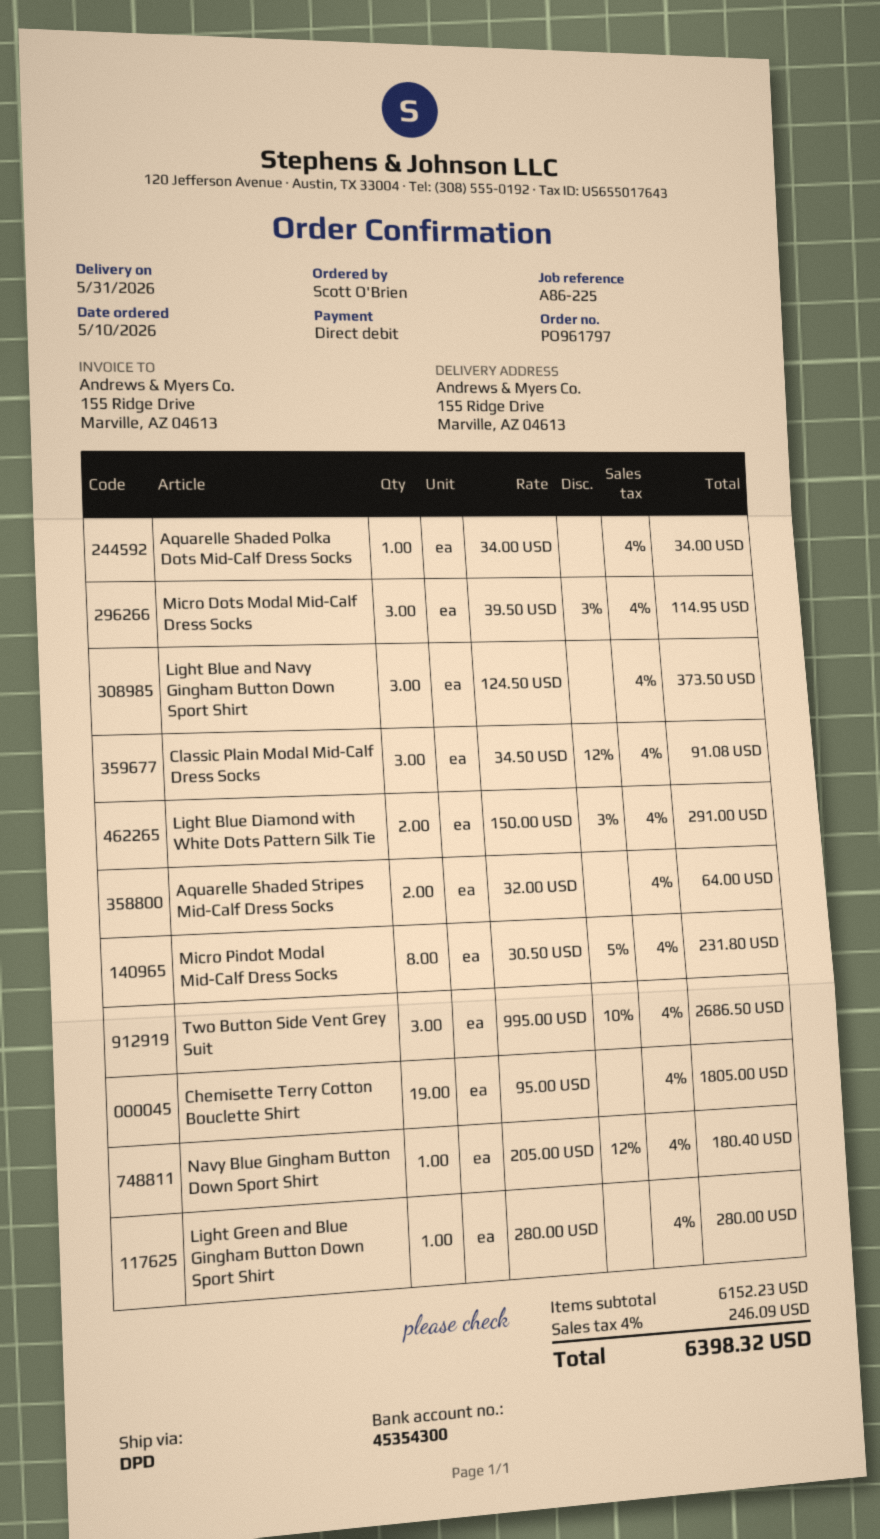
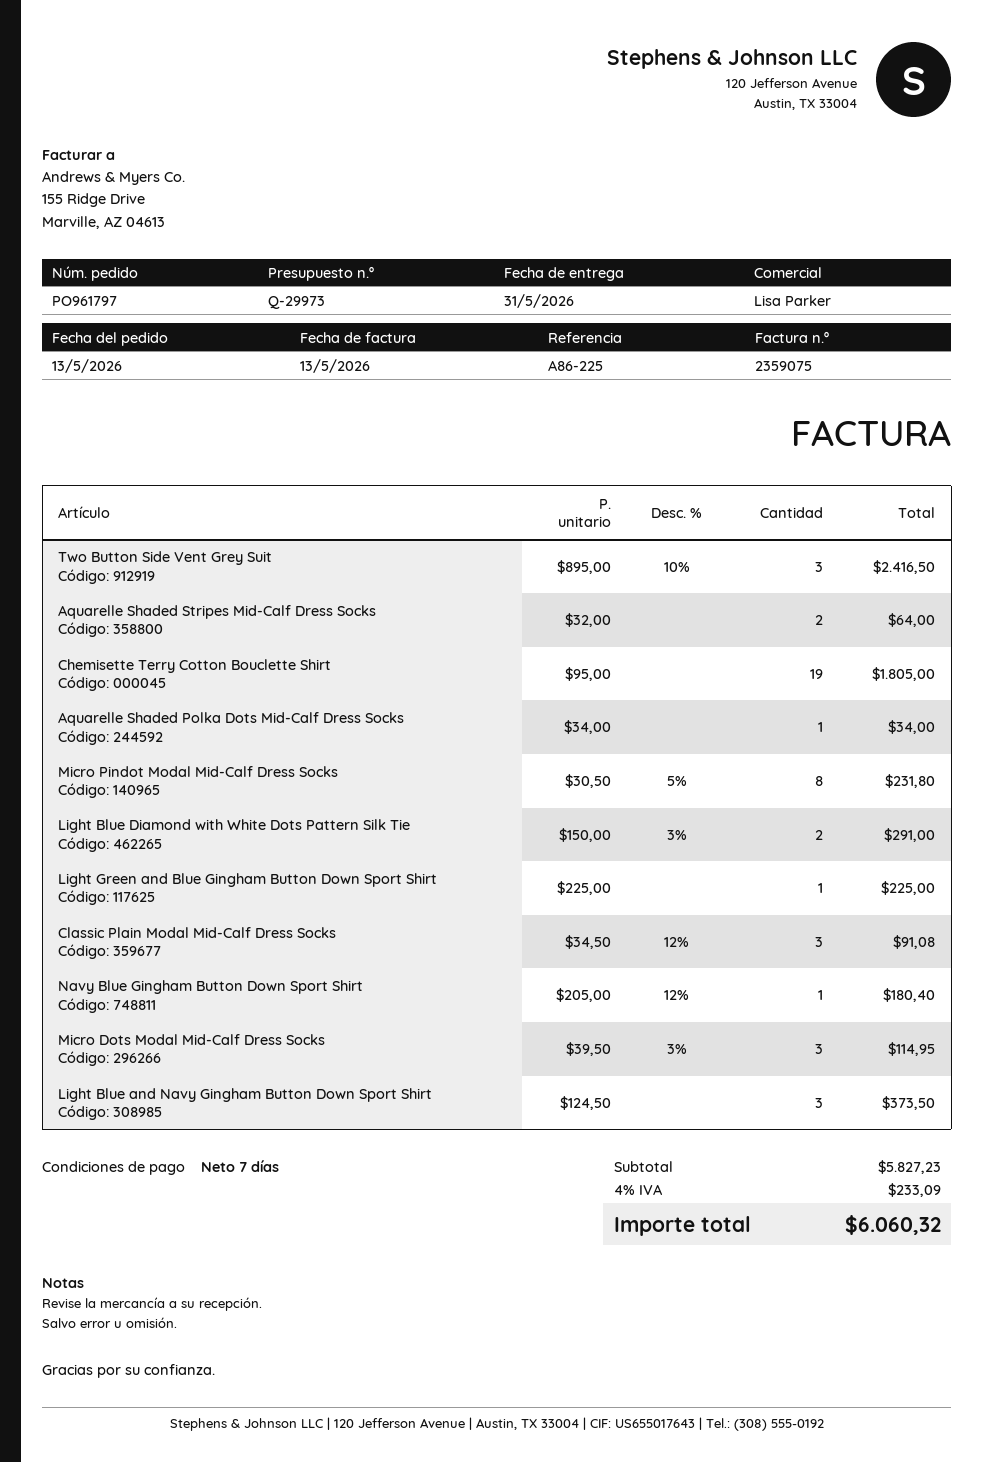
order date: 2026-05-10 -> 2026-05-13
Two Button Side Vent Grey Suit: 3 x 995.00 - 10% = 2686.50 -> 3 x 895.00 - 10% = 2416.50
Light Green and Blue Gingham Button Down Sport Shirt: 1 x 280.00 = 280.00 -> 1 x 225.00 = 225.00
subtotal: 6152.23 -> 5827.23
tax: 4% = 246.09 -> 4% = 233.09
total: 6398.32 -> 6060.32

